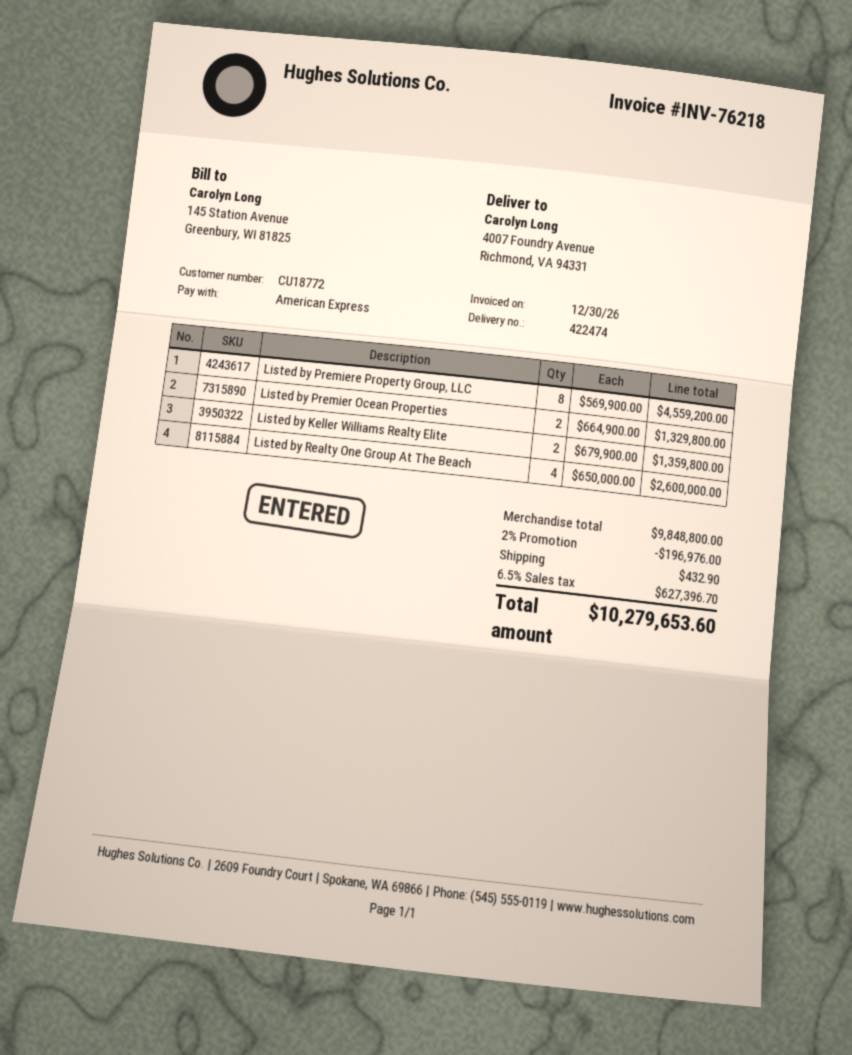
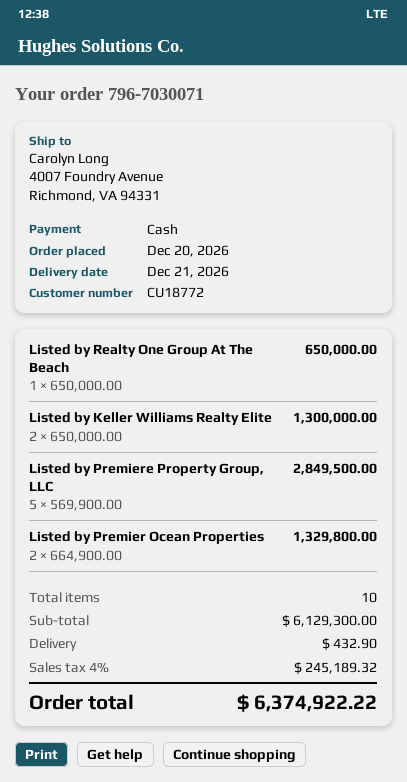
payment method: American Express -> cash
Listed by Premiere Property Group, LLC: 8 x 569900.00 = 4559200.00 -> 5 x 569900.00 = 2849500.00
Listed by Keller Williams Realty Elite: 2 x 679900.00 = 1359800.00 -> 2 x 650000.00 = 1300000.00
Listed by Realty One Group At The Beach: 4 x 650000.00 = 2600000.00 -> 1 x 650000.00 = 650000.00
subtotal: 9848800.00 -> 6129300.00
discount: 2% = 196976.00 -> none
tax: 6.5% = 627396.70 -> 4% = 245189.32
total: 10279653.60 -> 6374922.22

